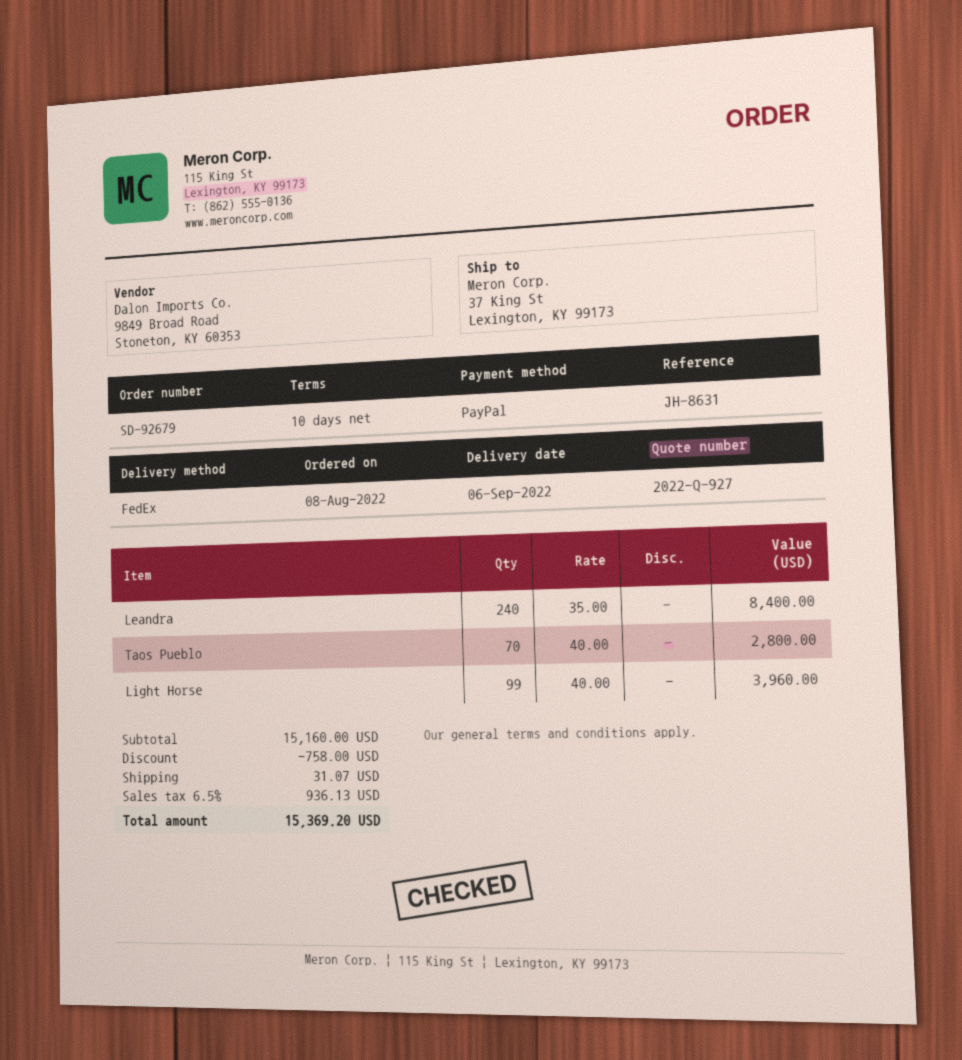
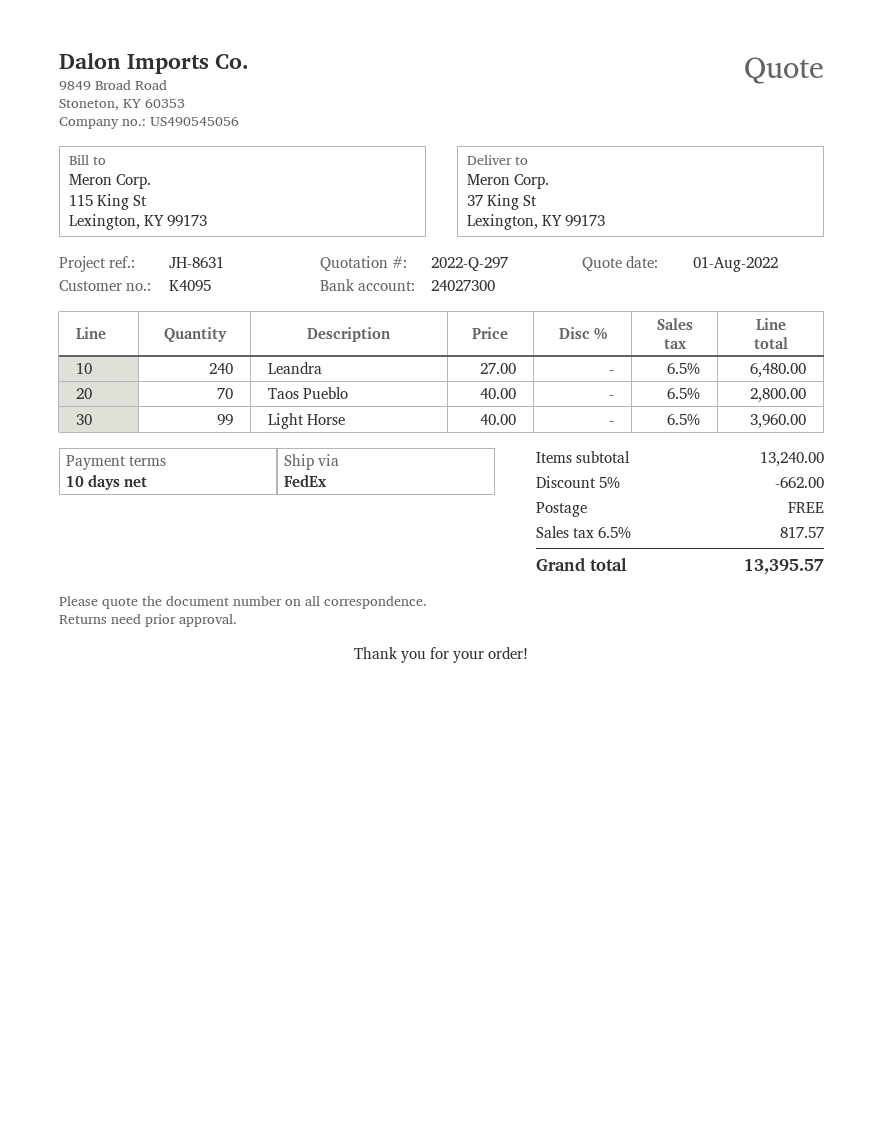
quote number: 2022-Q-927 -> 2022-Q-297
Leandra: 240 x 35.00 = 8400.00 -> 240 x 27.00 = 6480.00
subtotal: 15160.00 -> 13240.00
discount: 758.00 -> 662.00
shipping: 31.07 -> 0.00
tax: 6.5% = 936.13 -> 6.5% = 817.57
total: 15369.20 -> 13395.57

